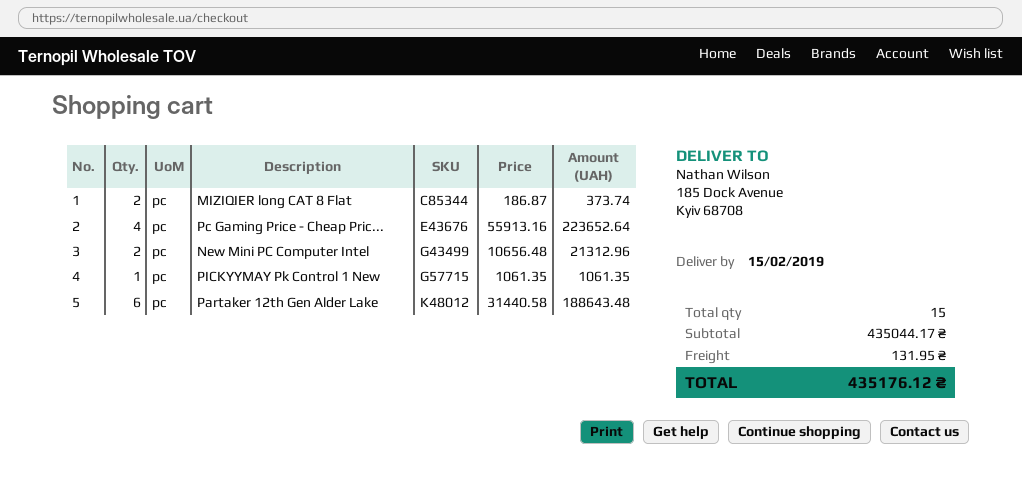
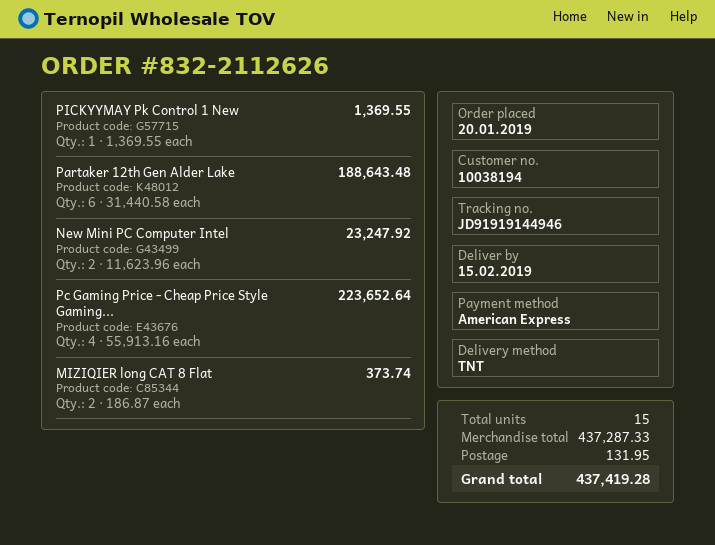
New Mini PC Computer Intel: 2 x 10656.48 = 21312.96 -> 2 x 11623.96 = 23247.92
PICKYYMAY Pk Control 1 New: 1 x 1061.35 = 1061.35 -> 1 x 1369.55 = 1369.55
subtotal: 435044.17 -> 437287.33
total: 435176.12 -> 437419.28

